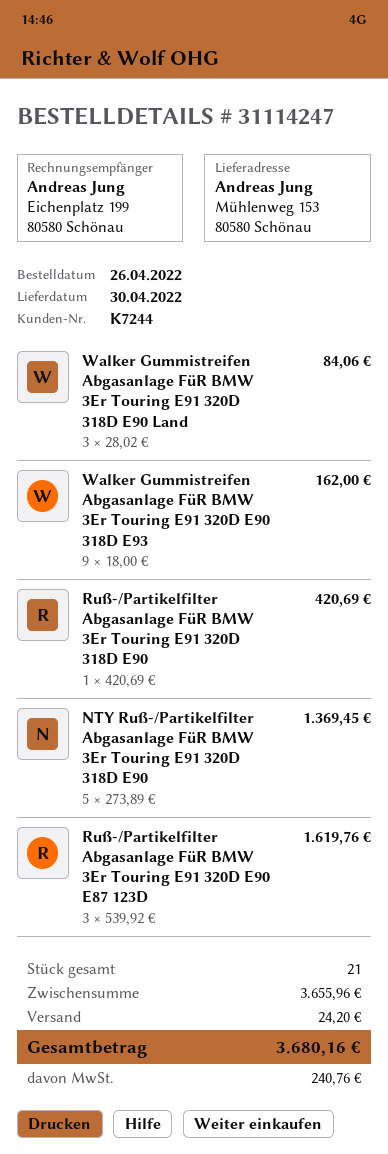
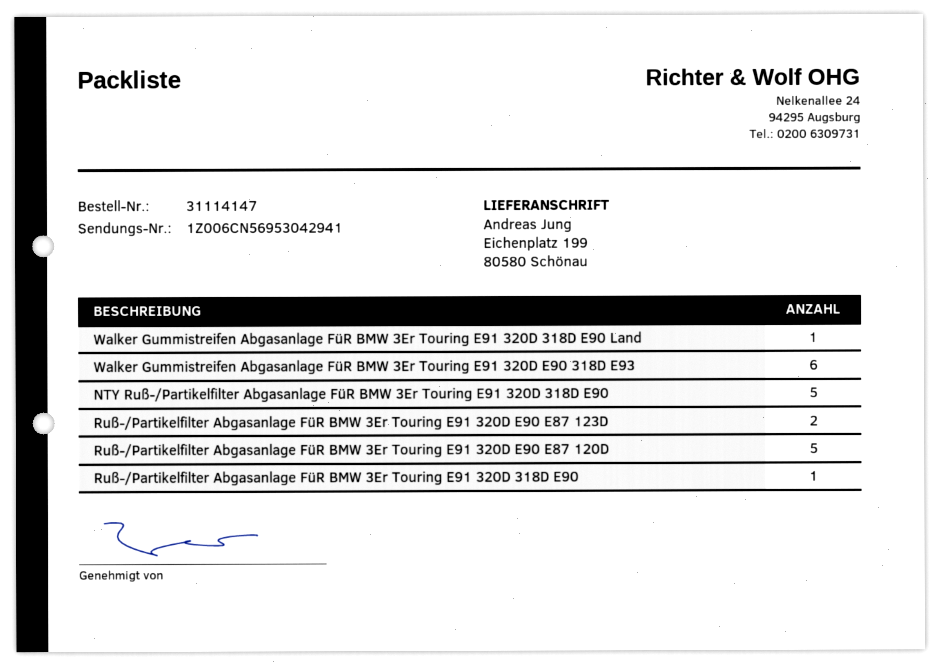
order number: 31114247 -> 31114147
ship to: Mühlenweg 153, 80580 Schönau -> Eichenplatz 199, 80580 Schönau
Walker Gummistreifen Abgasanlage FüR BMW 3Er Touring E91 320D 318D E90 Land: 3 -> 1
Walker Gummistreifen Abgasanlage FüR BMW 3Er Touring E91 320D E90 318D E93: 9 -> 6
Ruß-/Partikelfilter Abgasanlage FüR BMW 3Er Touring E91 320D E90 E87 123D: 3 -> 2
Ruß-/Partikelfilter Abgasanlage FüR BMW 3Er Touring E91 320D E90 E87 120D: none -> 5

